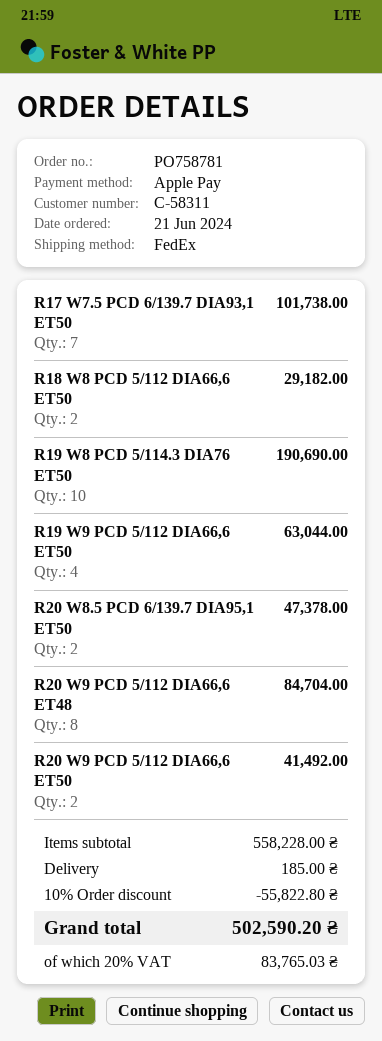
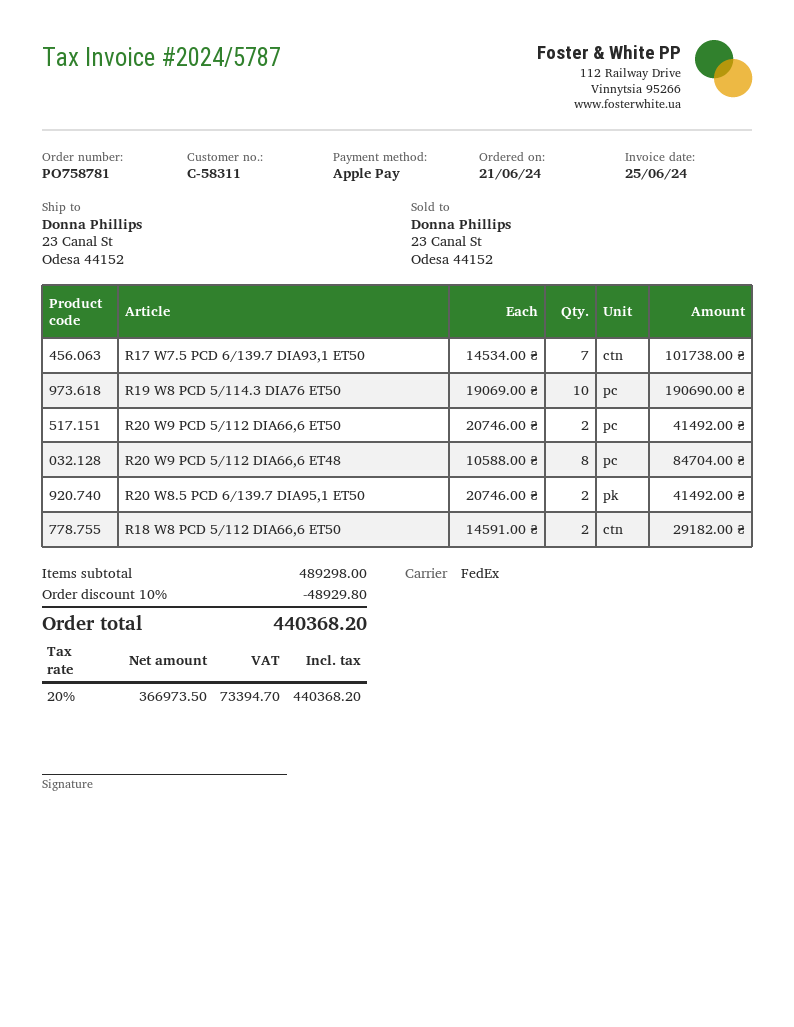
R19 W9 PCD 5/112 DIA66,6 ET50: 4 for 63044.00 -> none
R20 W8.5 PCD 6/139.7 DIA95,1 ET50: 2 for 47378.00 -> 2 for 41492.00
subtotal: 558228.00 -> 489298.00
discount: 10% = 55822.80 -> 10% = 48929.80
shipping: 185.00 -> none
tax: 20% = 83765.03 -> 20% = 73394.70
total: 502590.20 -> 440368.20

